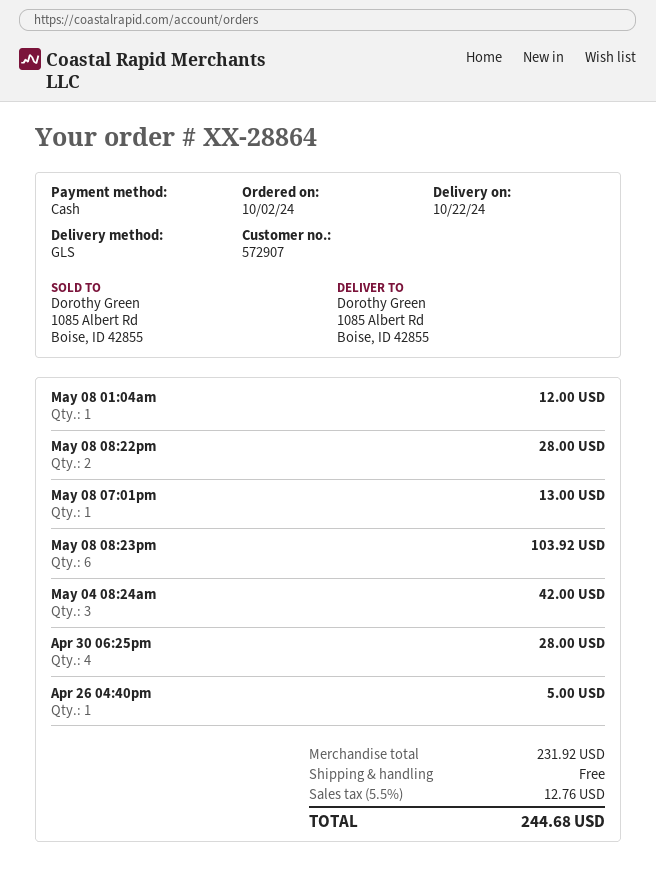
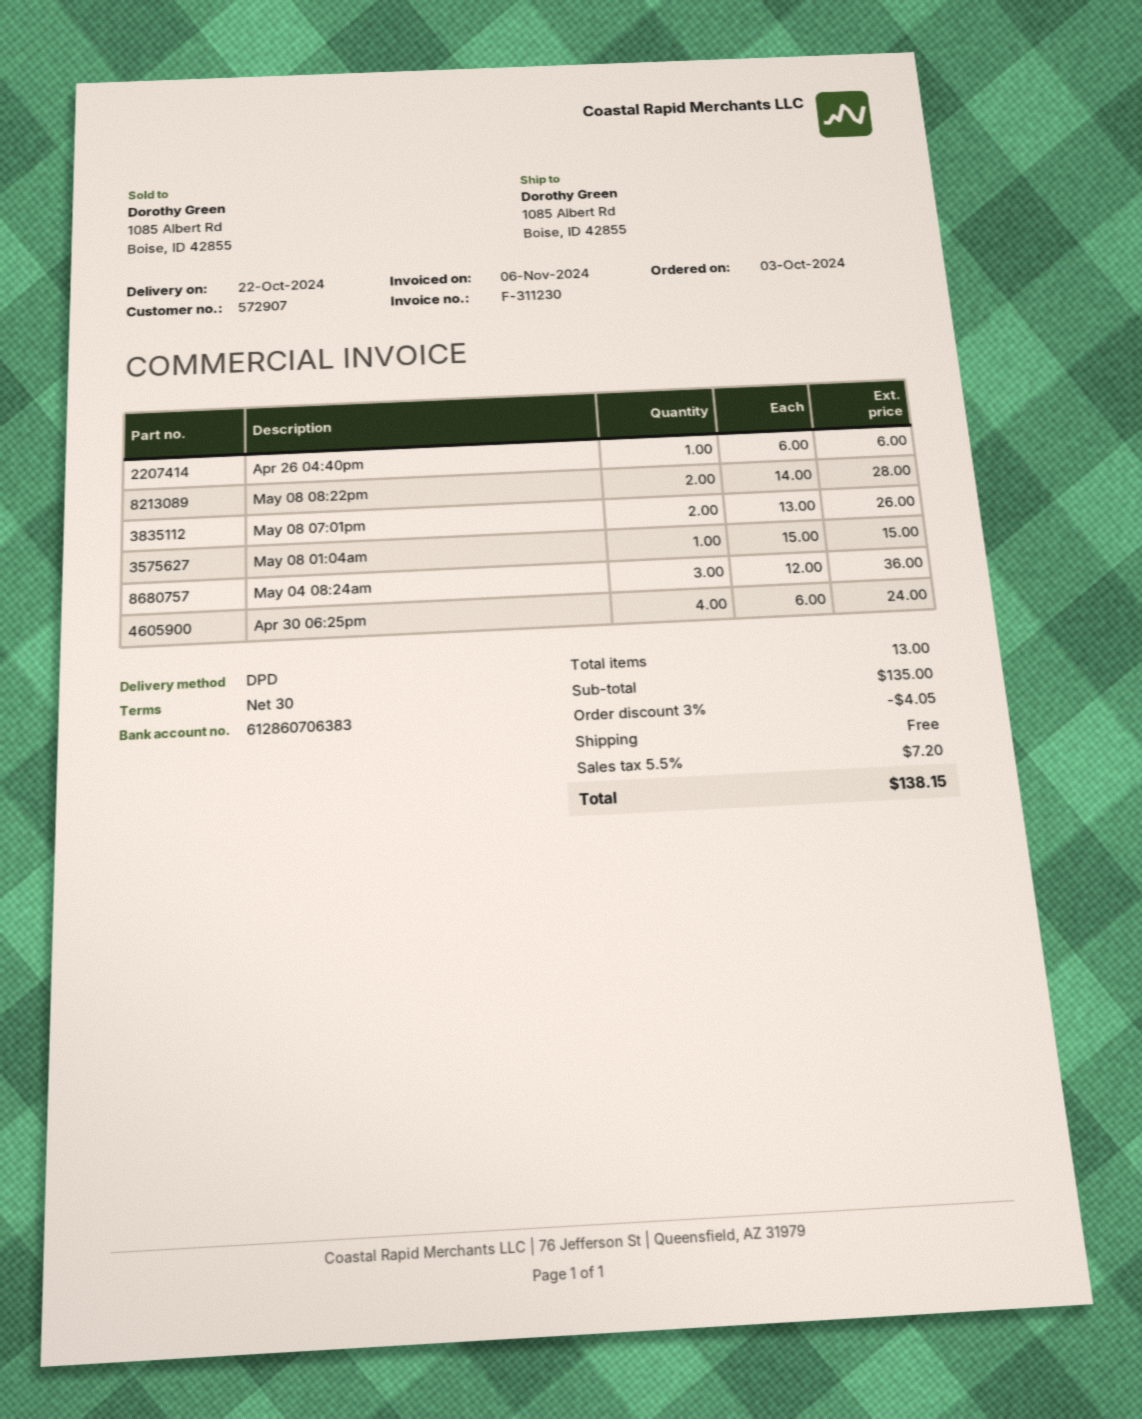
order date: 2024-10-02 -> 2024-10-03
shipping method: GLS -> DPD
May 08 01:04am: 1 for 12.00 -> 1 for 15.00
May 08 07:01pm: 1 for 13.00 -> 2 for 26.00
May 08 08:23pm: 6 for 103.92 -> none
May 04 08:24am: 3 for 42.00 -> 3 for 36.00
Apr 30 06:25pm: 4 for 28.00 -> 4 for 24.00
Apr 26 04:40pm: 1 for 5.00 -> 1 for 6.00
subtotal: 231.92 -> 135.00
discount: none -> 3% = 4.05
tax: 5.5% = 12.76 -> 5.5% = 7.20
total: 244.68 -> 138.15

